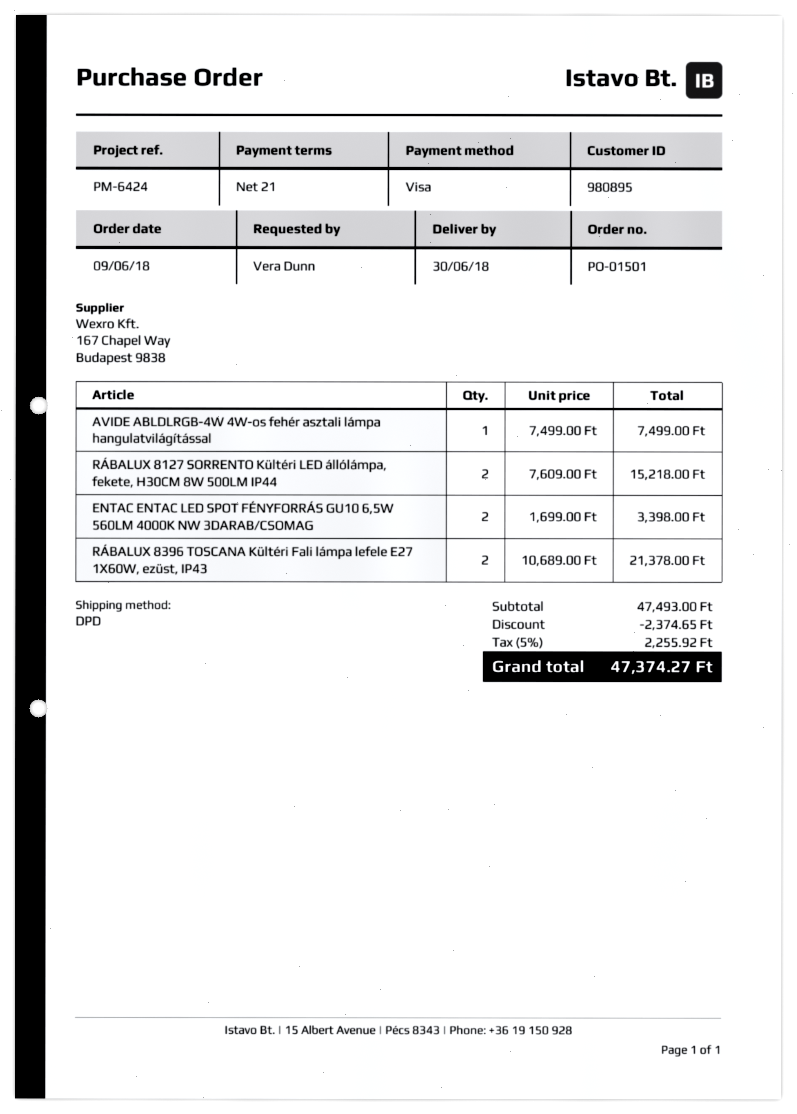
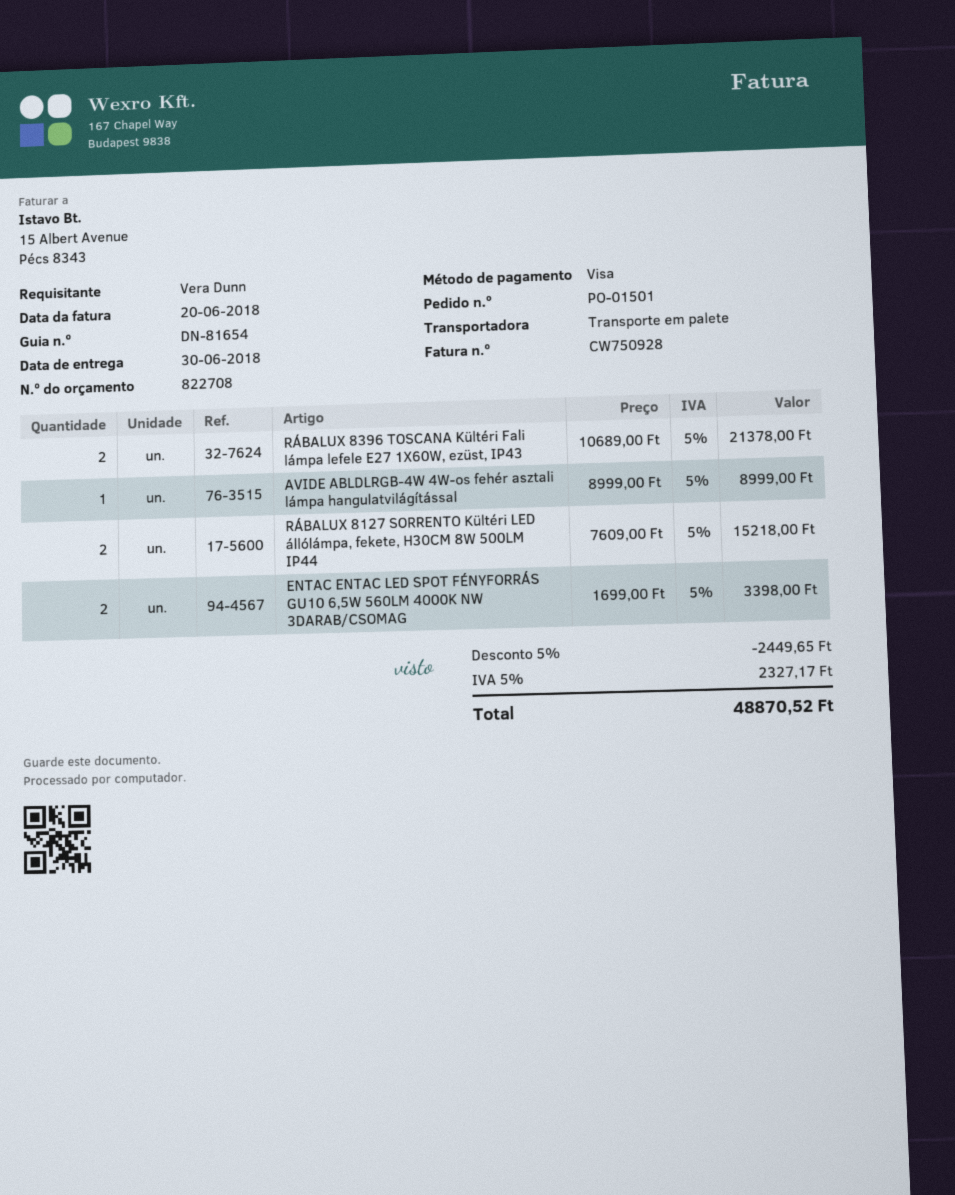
shipping method: DPD -> pallet freight
AVIDE ABLDLRGB-4W 4W-os fehér asztali lámpa hangulatvilágítással: 1 x 7499.00 = 7499.00 -> 1 x 8999.00 = 8999.00
discount: 2374.65 -> 2449.65
tax: 5% = 2255.92 -> 5% = 2327.17
total: 47374.27 -> 48870.52

